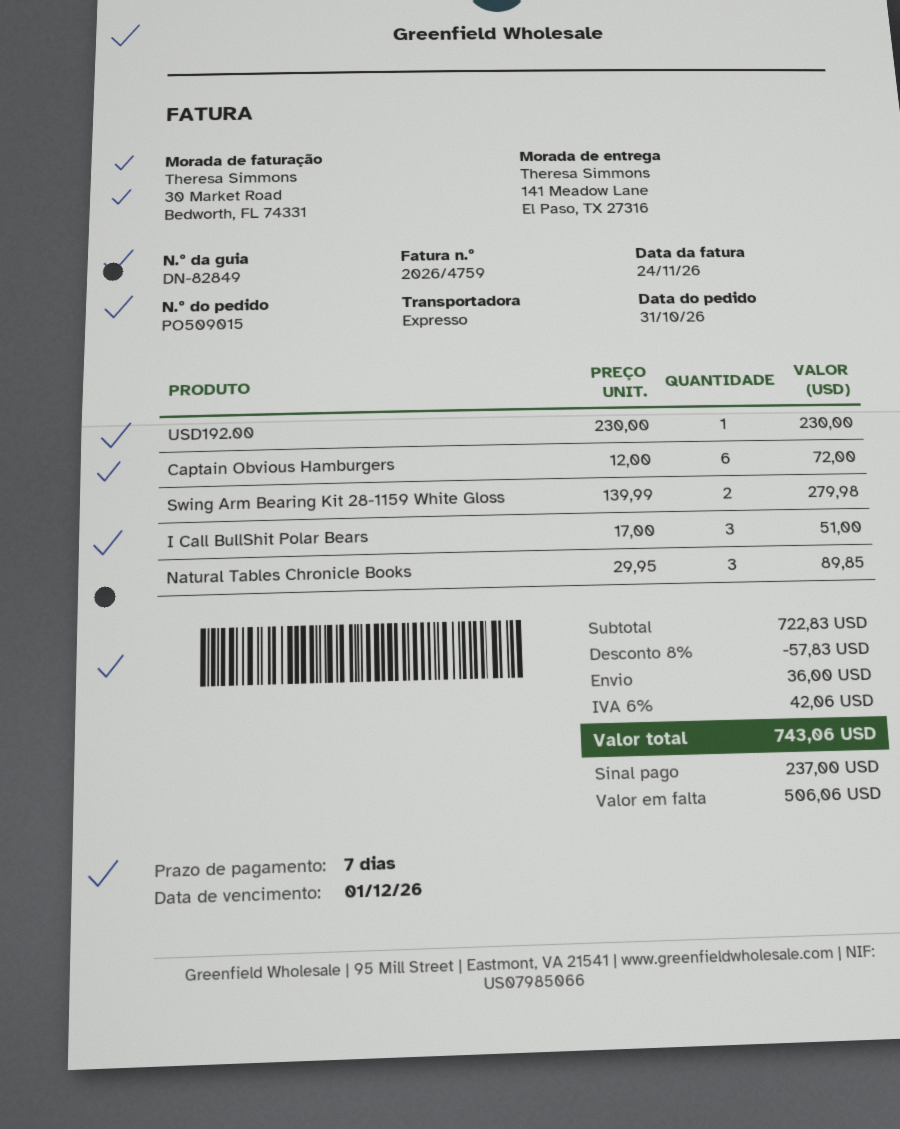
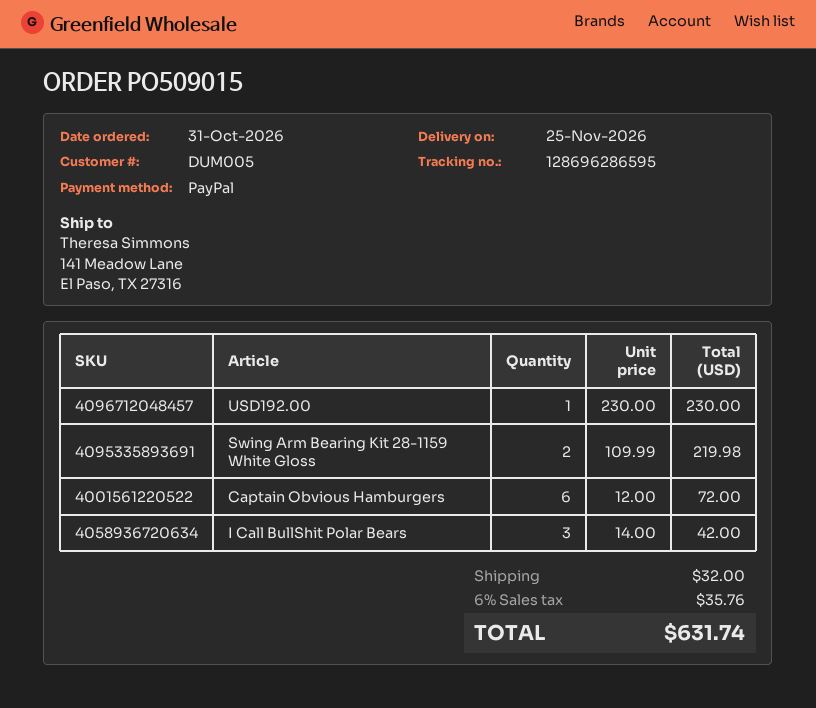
Swing Arm Bearing Kit 28-1159 White Gloss: 2 x 139.99 = 279.98 -> 2 x 109.99 = 219.98
I Call BullShit Polar Bears: 3 x 17.00 = 51.00 -> 3 x 14.00 = 42.00
Natural Tables Chronicle Books: 3 x 29.95 = 89.85 -> none
discount: 8% = 57.83 -> none
shipping: 36.00 -> 32.00
tax: 6% = 42.06 -> 6% = 35.76
total: 743.06 -> 631.74

